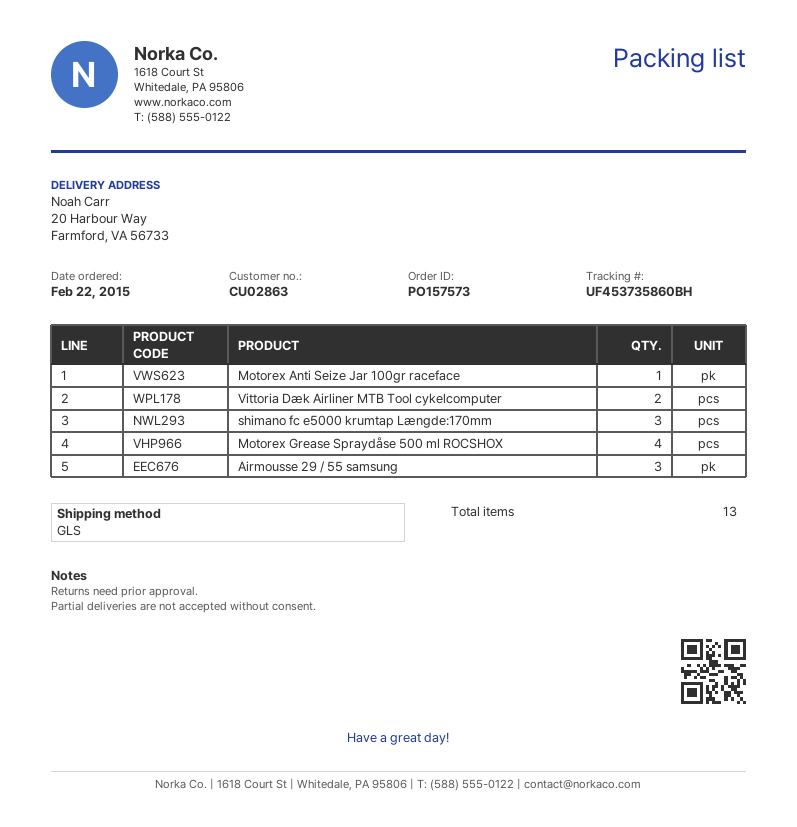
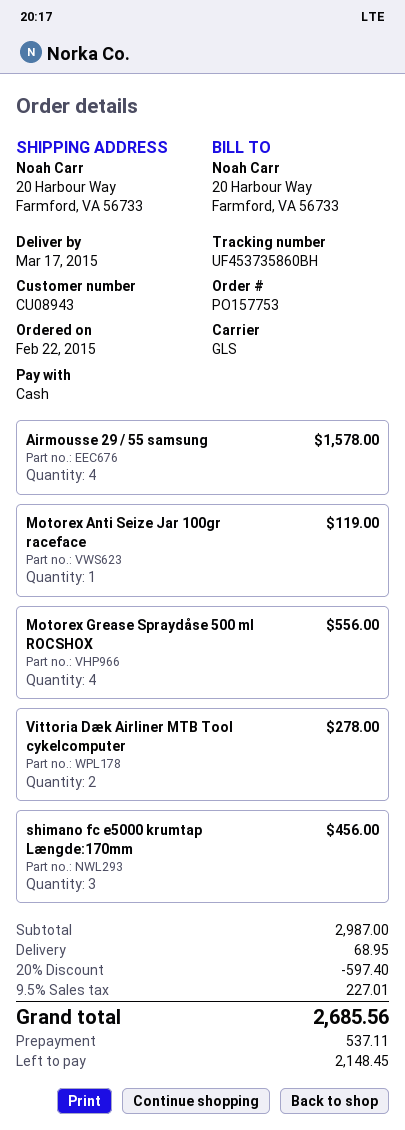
order number: PO157573 -> PO157753
customer number: CU02863 -> CU08943
Airmousse 29 / 55 samsung: 3 -> 4

